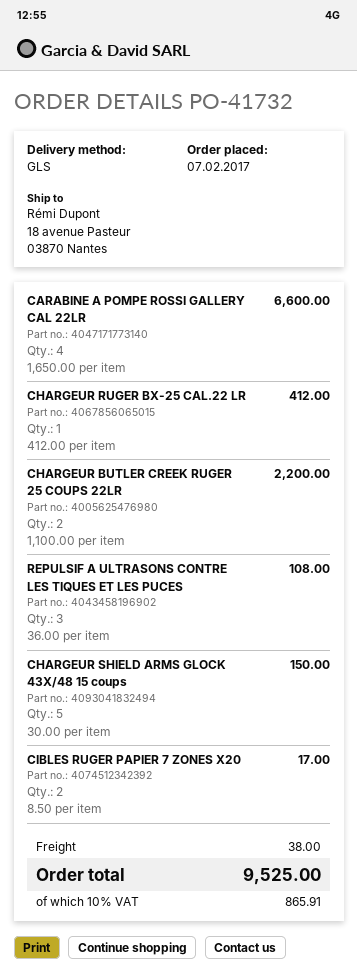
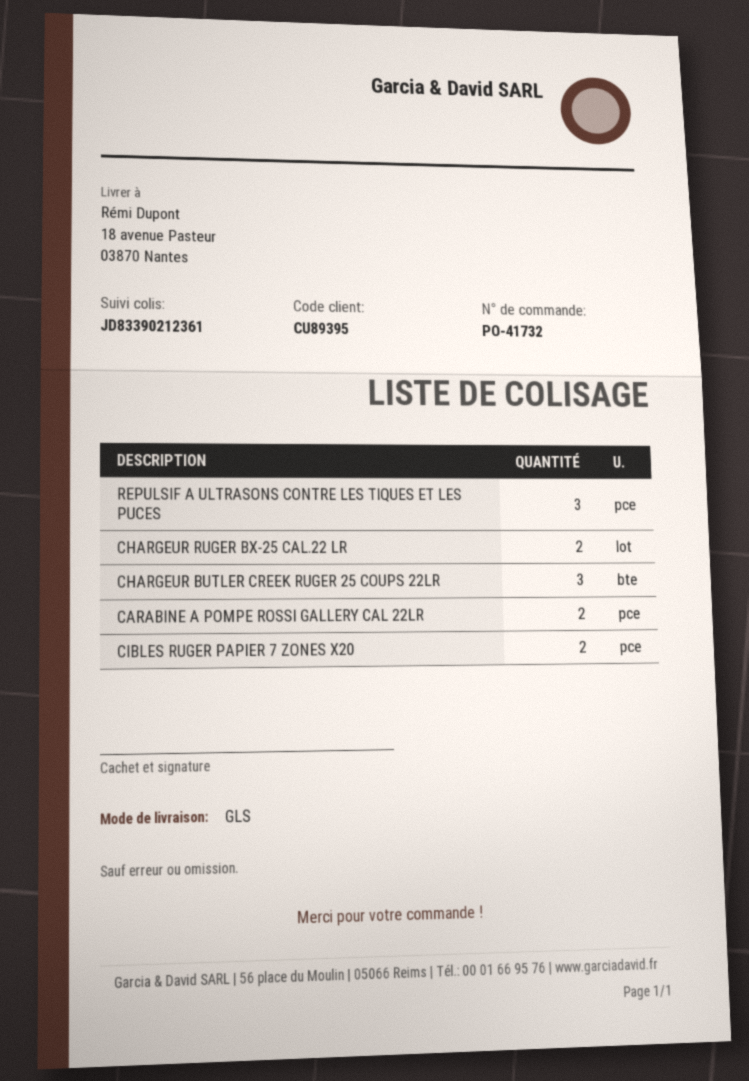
CARABINE A POMPE ROSSI GALLERY CAL 22LR: 4 -> 2
CHARGEUR RUGER BX-25 CAL.22 LR: 1 -> 2
CHARGEUR BUTLER CREEK RUGER 25 COUPS 22LR: 2 -> 3
CHARGEUR SHIELD ARMS GLOCK 43X/48 15 coups: 5 -> none

